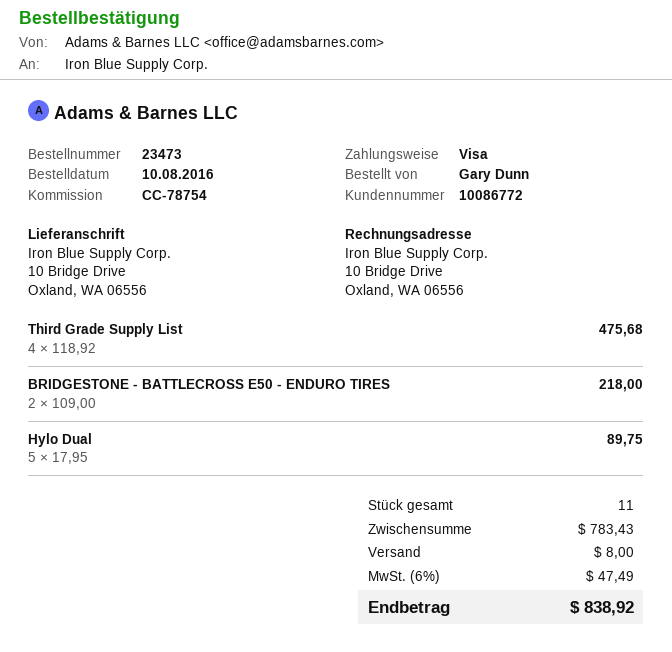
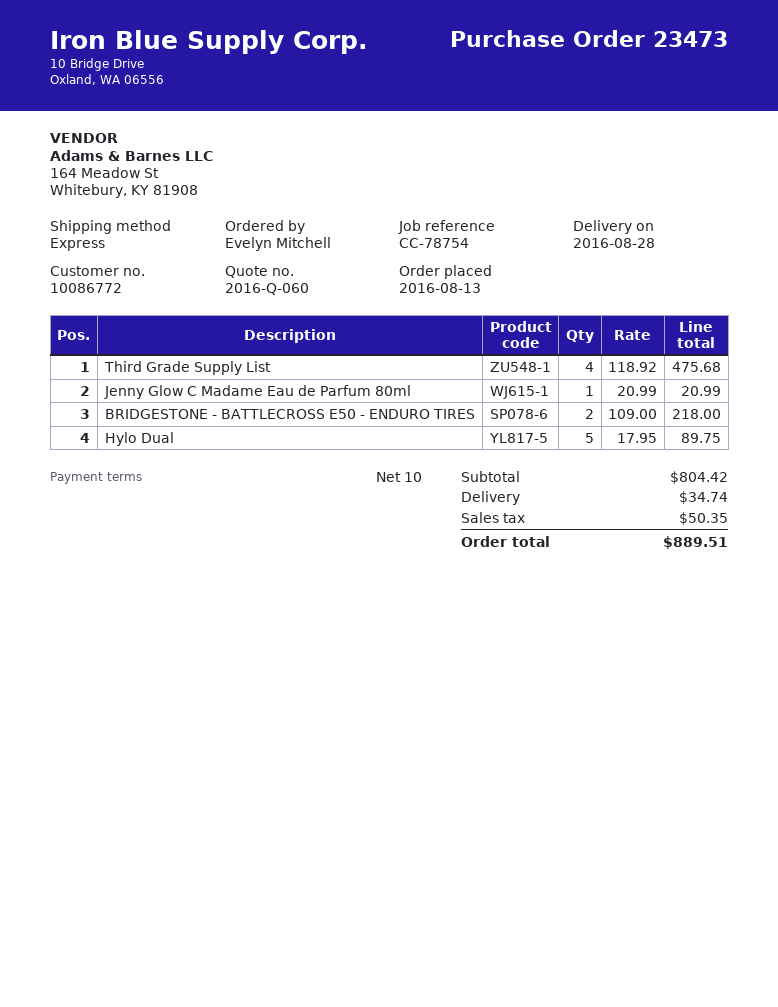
order date: 2016-08-10 -> 2016-08-13
ordered by: Gary Dunn -> Evelyn Mitchell
Jenny Glow C Madame Eau de Parfum 80ml: none -> 1 x 20.99 = 20.99
subtotal: 783.43 -> 804.42
shipping: 8.00 -> 34.74
tax: 47.49 -> 50.35
total: 838.92 -> 889.51

